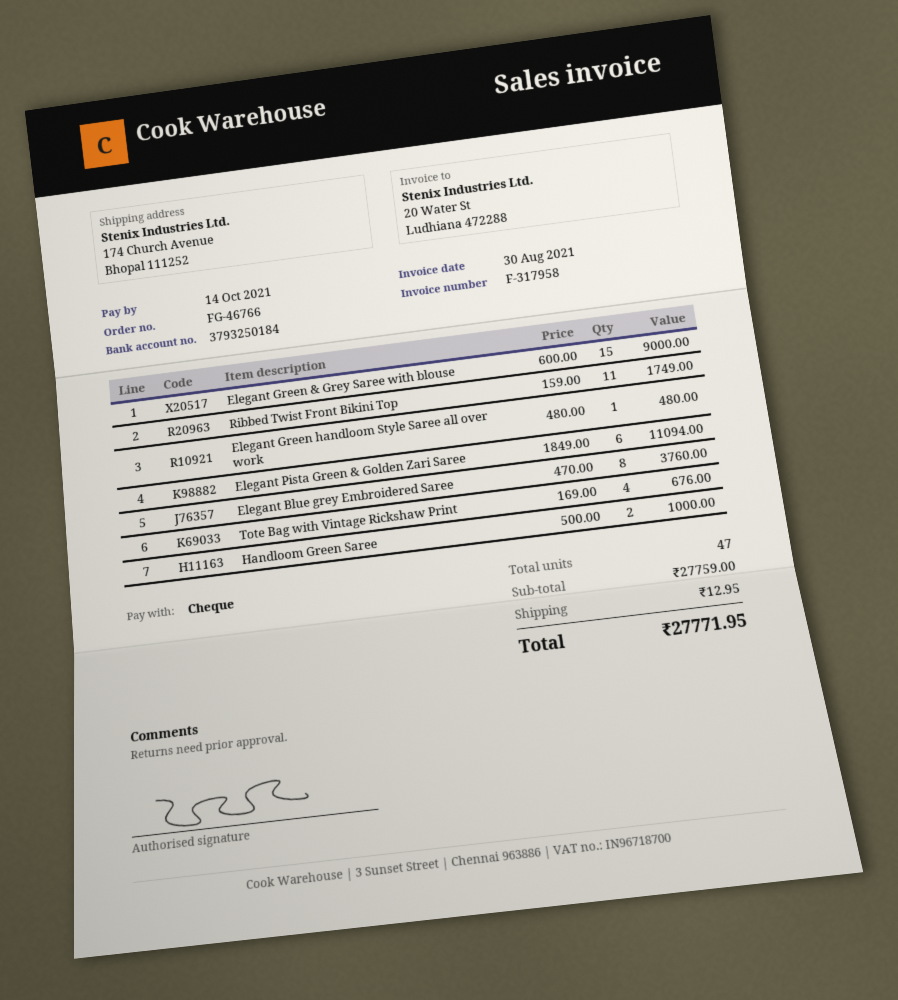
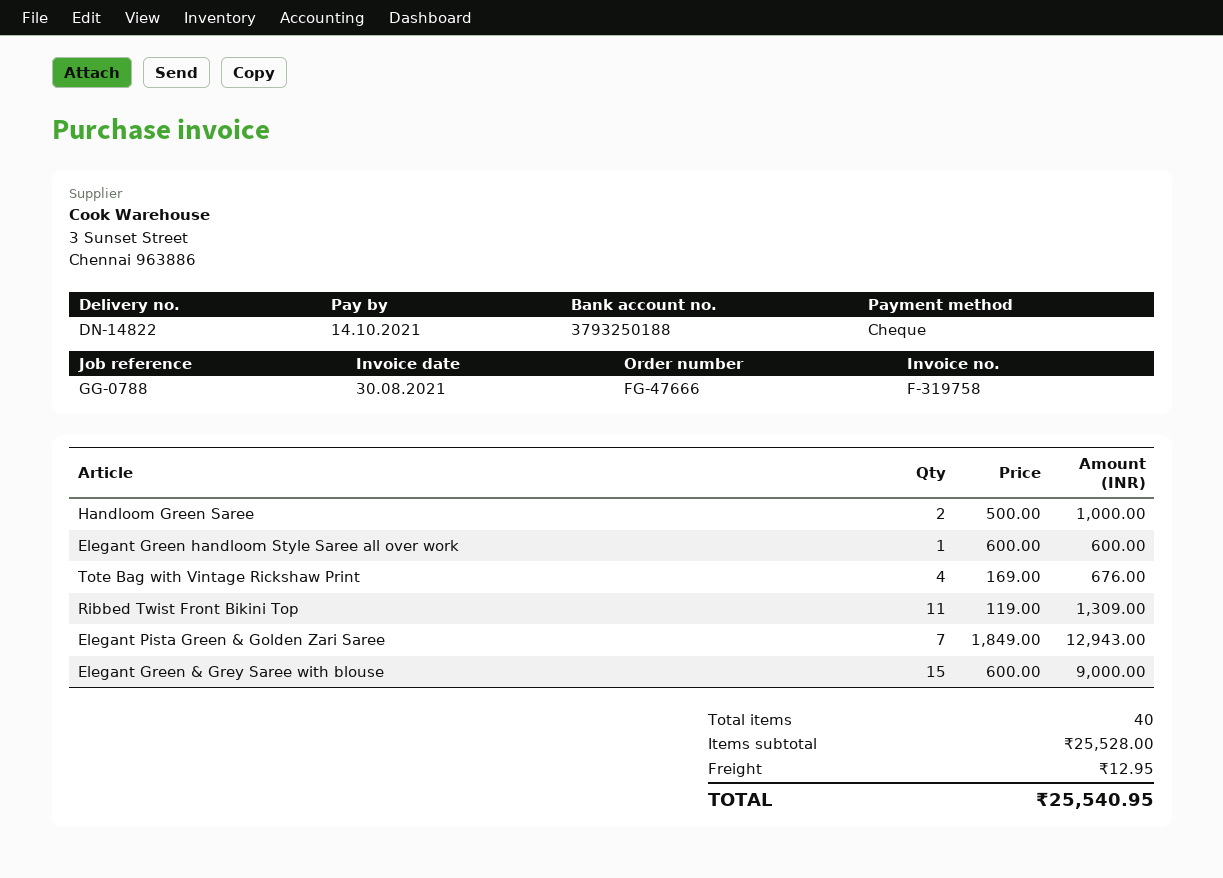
order number: FG-46766 -> FG-47666
invoice number: F-317958 -> F-319758
bank account: 3793250184 -> 3793250188
Ribbed Twist Front Bikini Top: 11 x 159.00 = 1749.00 -> 11 x 119.00 = 1309.00
Elegant Green handloom Style Saree all over work: 1 x 480.00 = 480.00 -> 1 x 600.00 = 600.00
Elegant Pista Green & Golden Zari Saree: 6 x 1849.00 = 11094.00 -> 7 x 1849.00 = 12943.00
Elegant Blue grey Embroidered Saree: 8 x 470.00 = 3760.00 -> none
total quantity: 47 -> 40
subtotal: 27759.00 -> 25528.00
total: 27771.95 -> 25540.95

